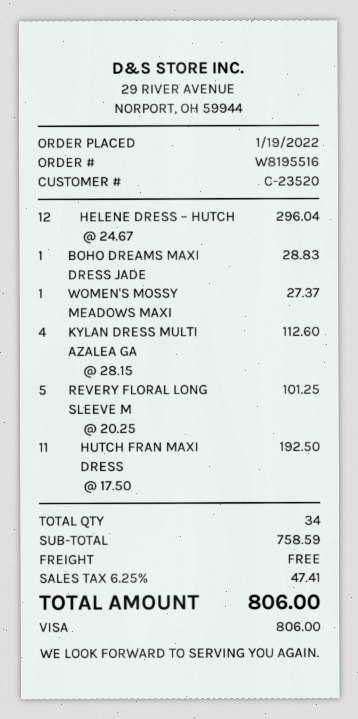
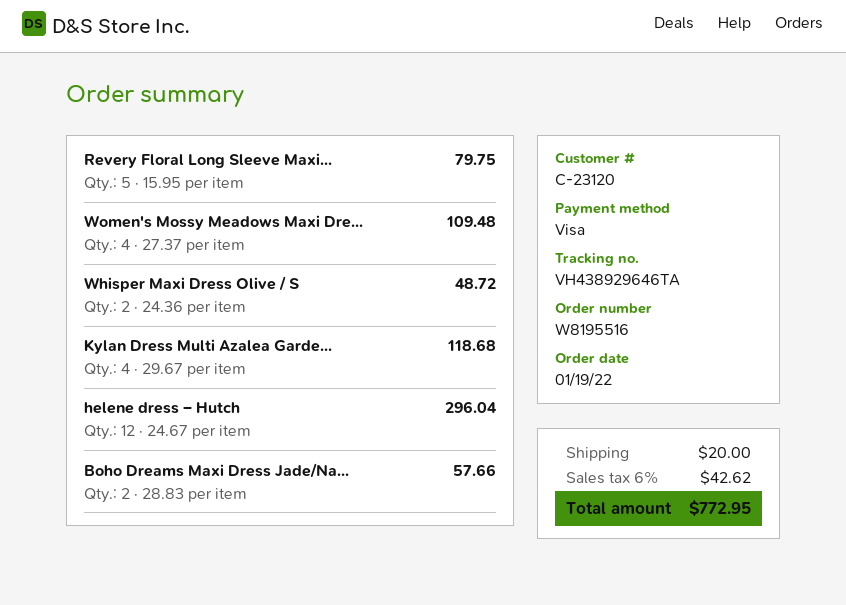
customer number: C-23520 -> C-23120
BOHO DREAMS MAXI DRESS JADE: 1 x 28.83 = 28.83 -> 2 x 28.83 = 57.66
WOMEN'S MOSSY MEADOWS MAXI: 1 x 27.37 = 27.37 -> 4 x 27.37 = 109.48
KYLAN DRESS MULTI AZALEA GA: 4 x 28.15 = 112.60 -> 4 x 29.67 = 118.68
REVERY FLORAL LONG SLEEVE M: 5 x 20.25 = 101.25 -> 5 x 15.95 = 79.75
HUTCH FRAN MAXI DRESS: 11 x 17.50 = 192.50 -> none
Whisper Maxi Dress Olive / S: none -> 2 x 24.36 = 48.72
shipping: 0.00 -> 20.00
tax: 6.25% = 47.41 -> 6% = 42.62
total: 806.00 -> 772.95

